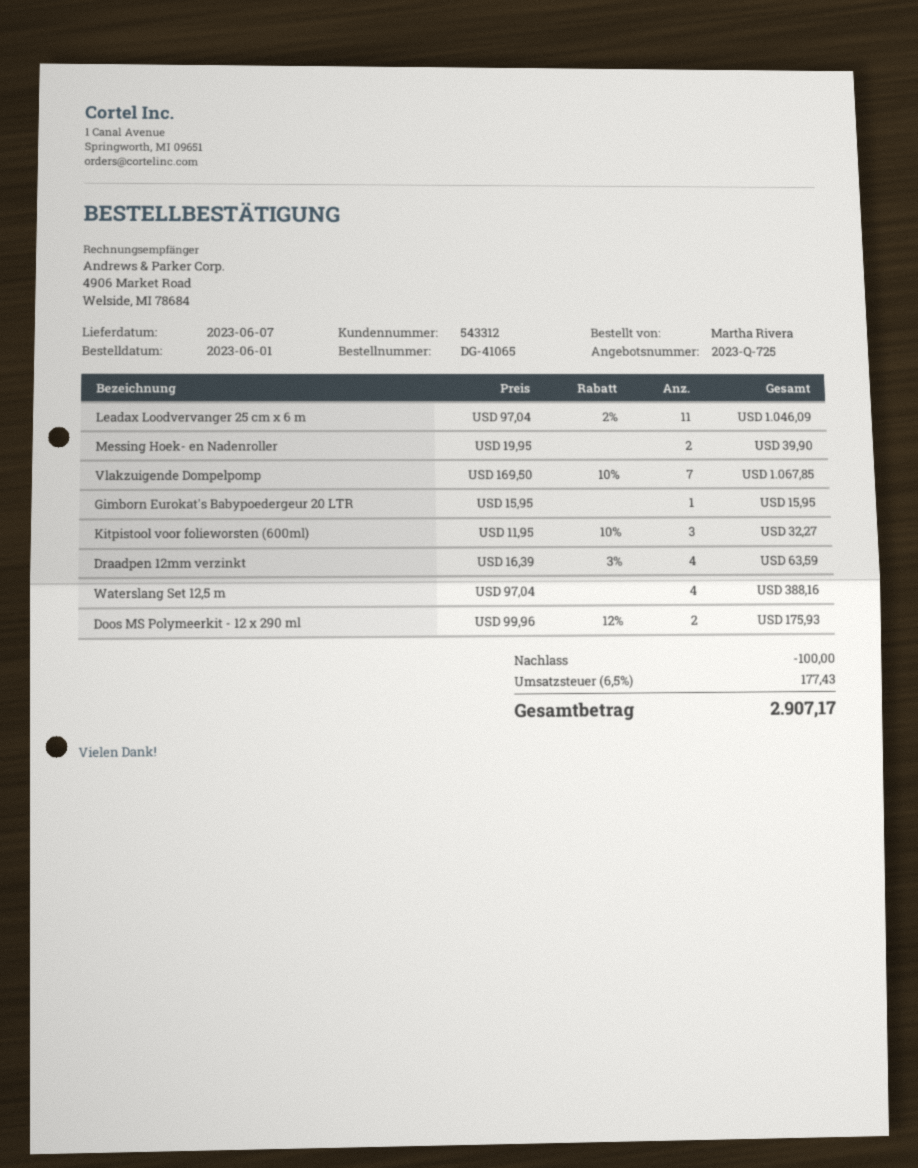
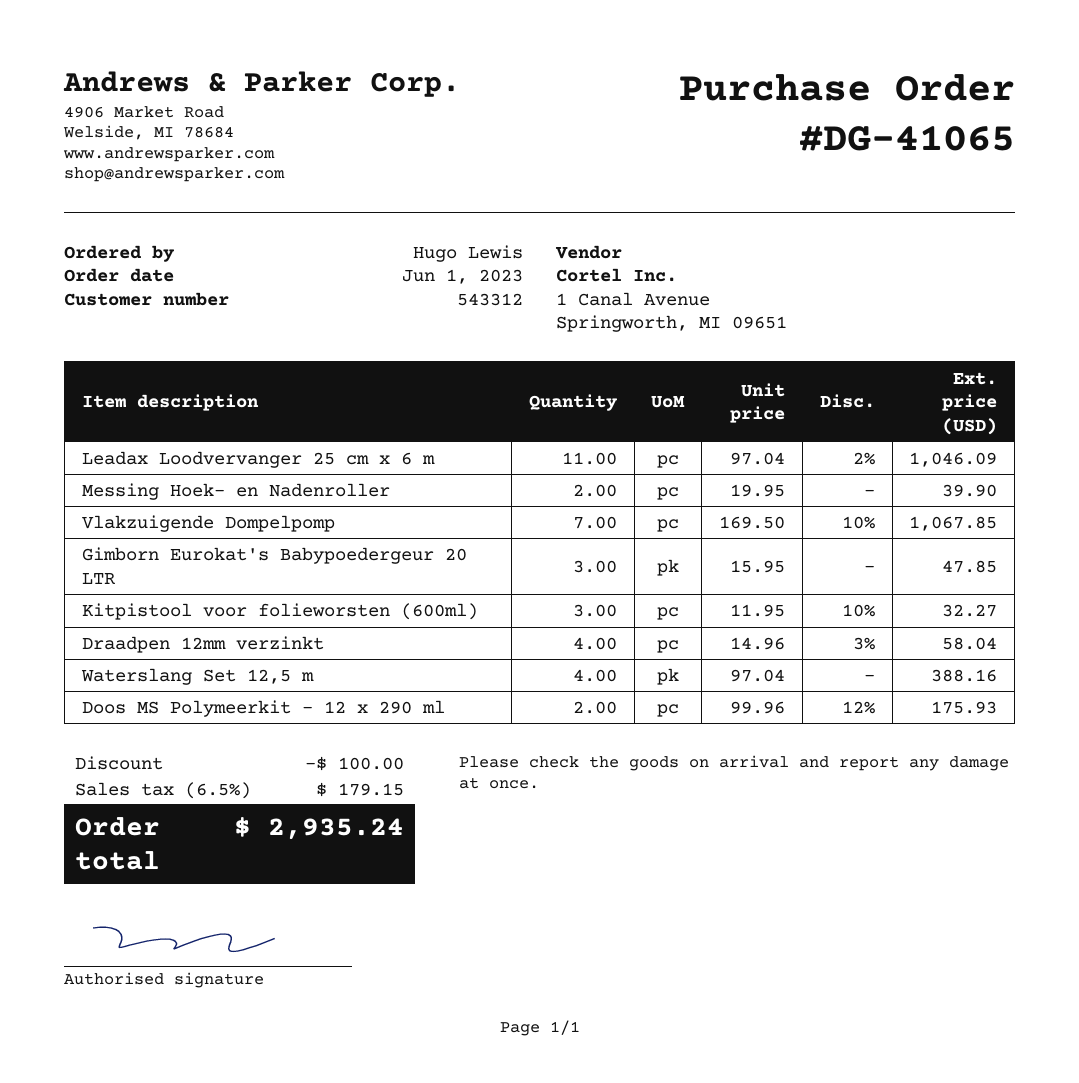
ordered by: Martha Rivera -> Hugo Lewis
Gimborn Eurokat's Babypoedergeur 20 LTR: 1 x 15.95 = 15.95 -> 3 x 15.95 = 47.85
Draadpen 12mm verzinkt: 4 x 16.39 - 3% = 63.59 -> 4 x 14.96 - 3% = 58.04
tax: 6.5% = 177.43 -> 6.5% = 179.15
total: 2907.17 -> 2935.24

